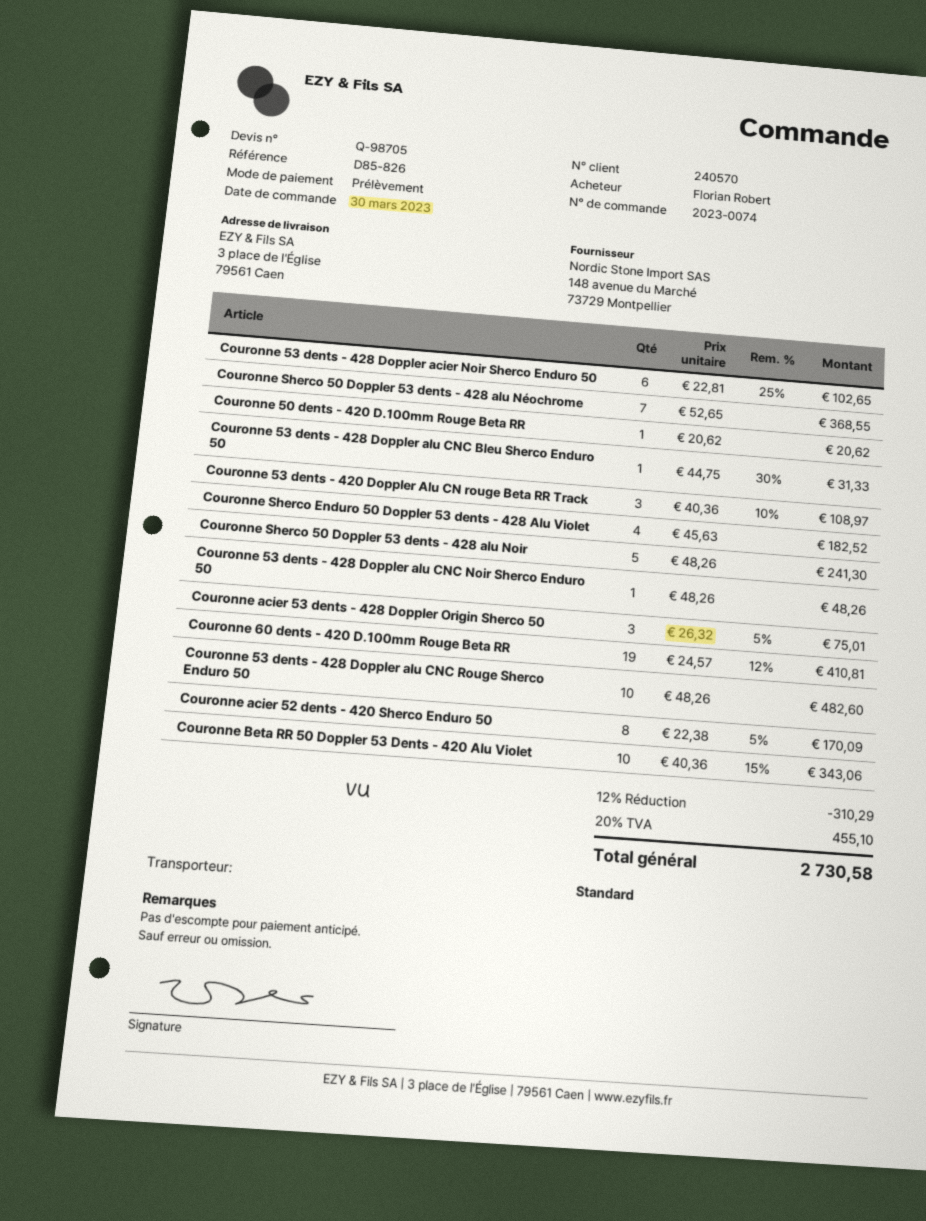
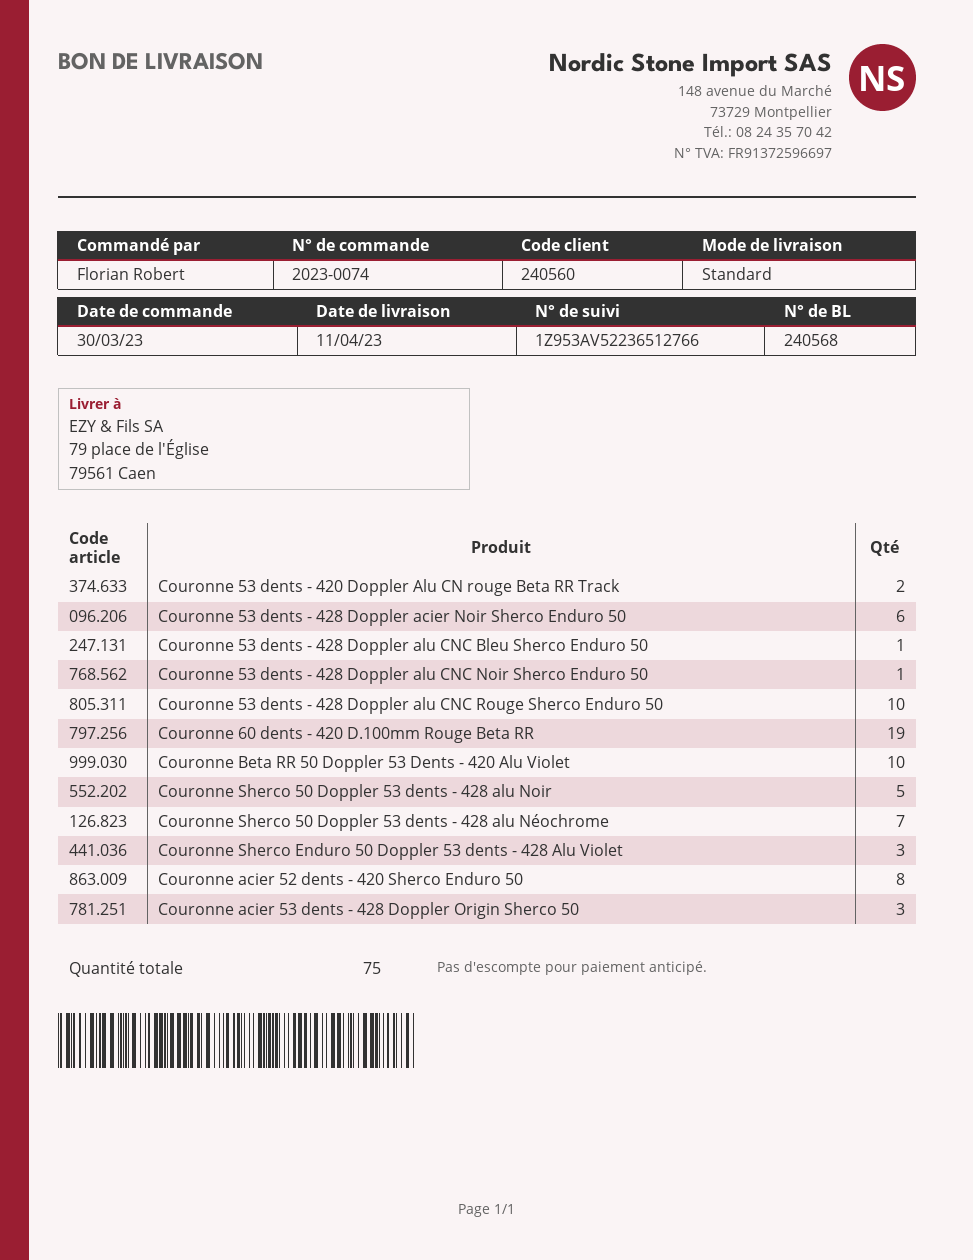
customer number: 240570 -> 240560
ship to: 3 place de l'Église, 79561 Caen -> 79 place de l'Église, 79561 Caen
Couronne 50 dents - 420 D.100mm Rouge Beta RR: 1 -> none
Couronne 53 dents - 420 Doppler Alu CN rouge Beta RR Track: 3 -> 2
Couronne Sherco Enduro 50 Doppler 53 dents - 428 Alu Violet: 4 -> 3

